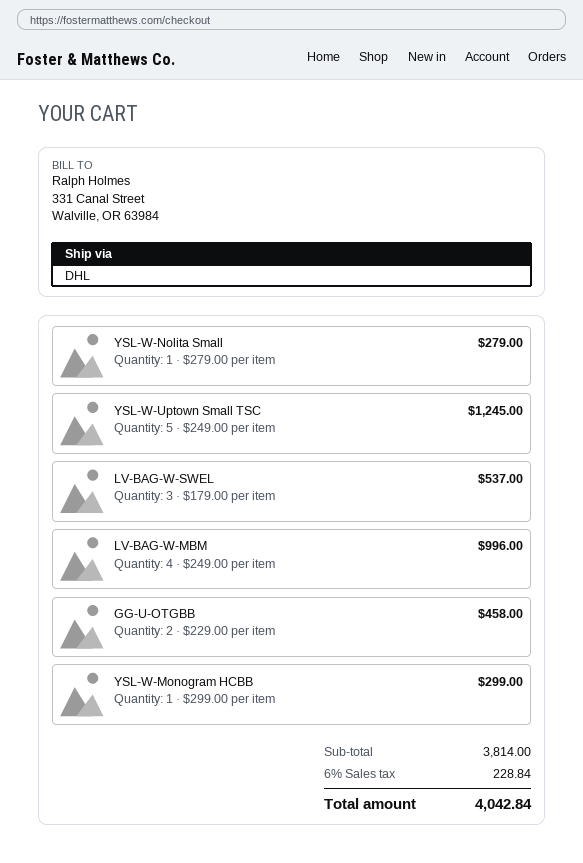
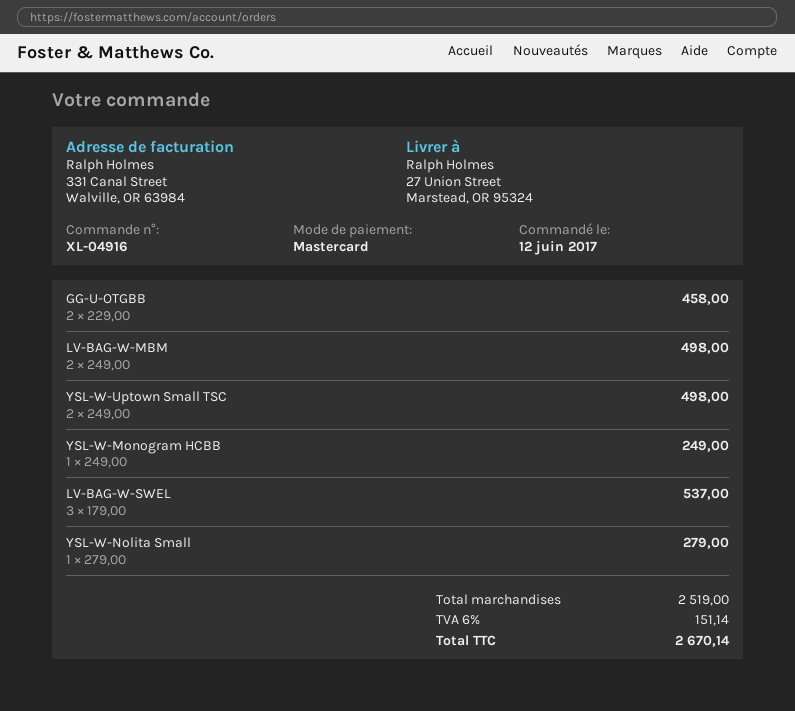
YSL-W-Uptown Small TSC: 5 x 249.00 = 1245.00 -> 2 x 249.00 = 498.00
LV-BAG-W-MBM: 4 x 249.00 = 996.00 -> 2 x 249.00 = 498.00
YSL-W-Monogram HCBB: 1 x 299.00 = 299.00 -> 1 x 249.00 = 249.00
subtotal: 3814.00 -> 2519.00
tax: 6% = 228.84 -> 6% = 151.14
total: 4042.84 -> 2670.14

